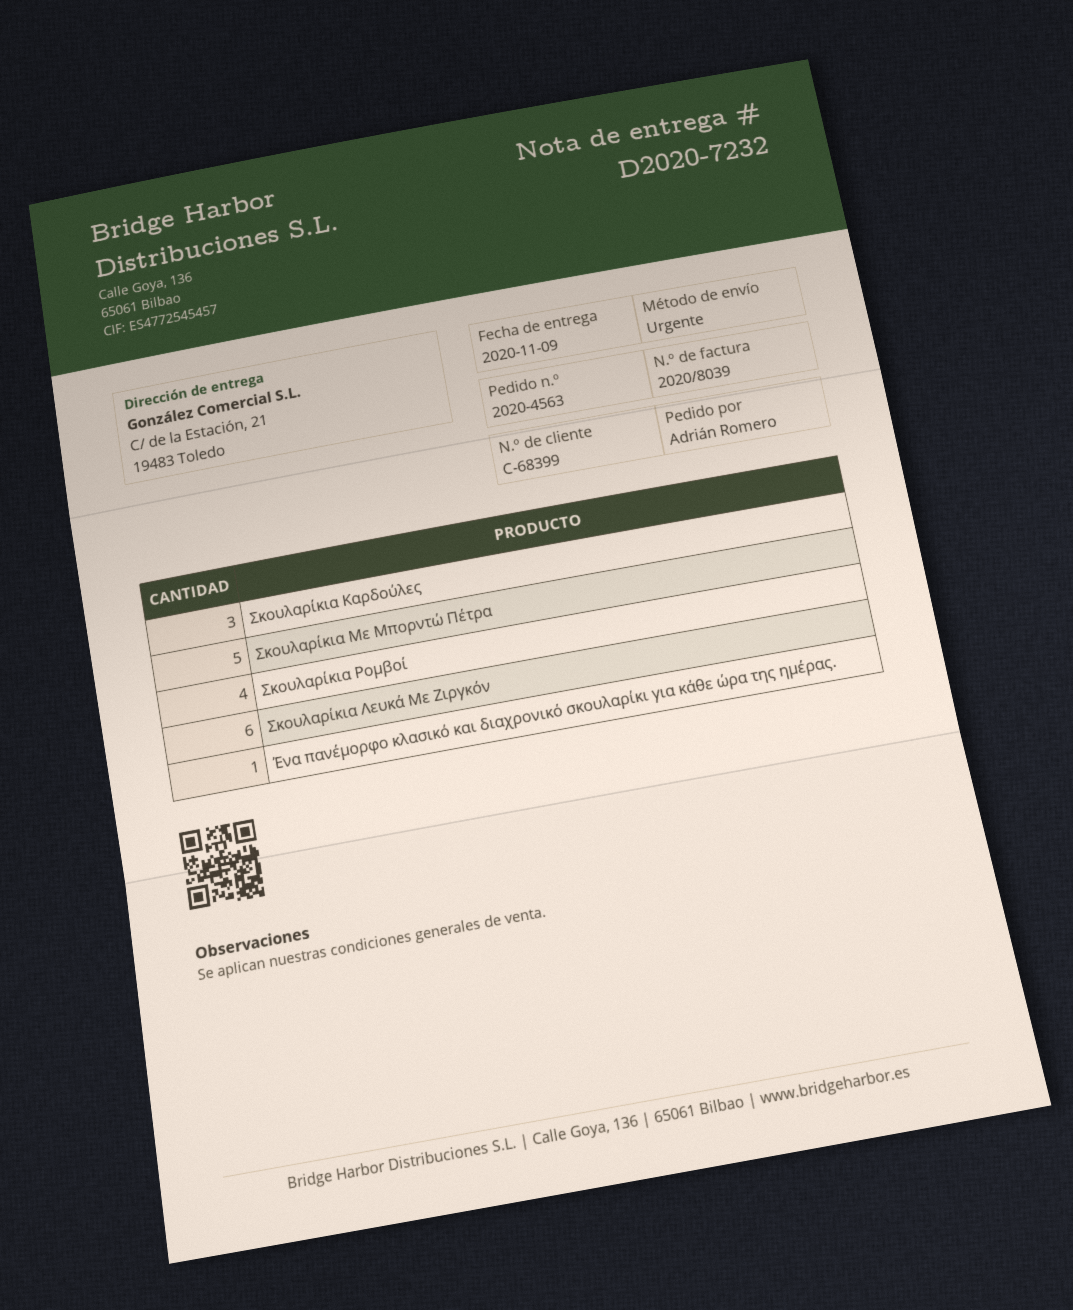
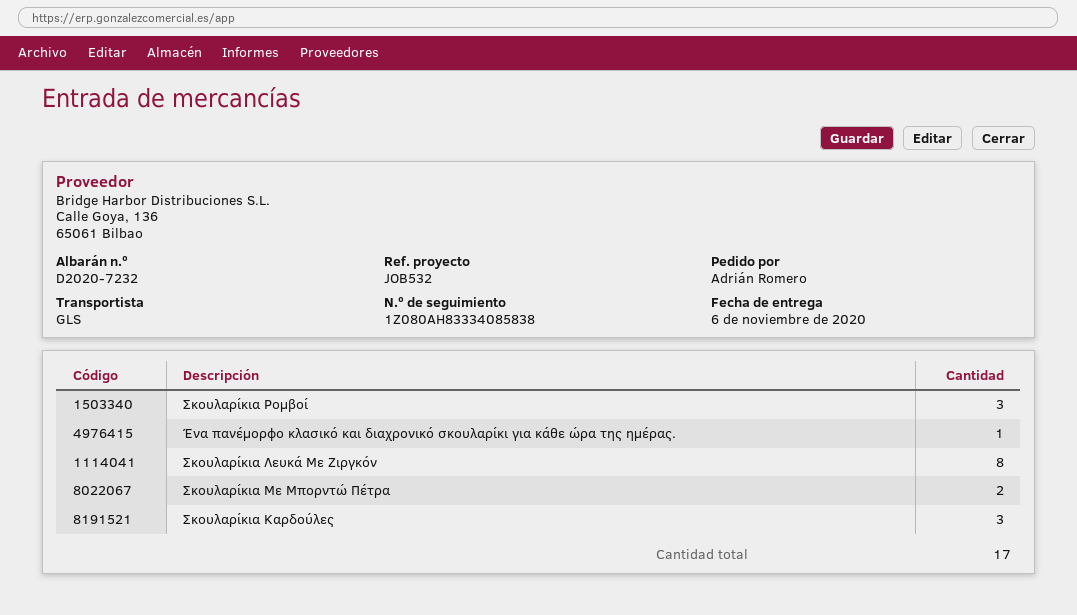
delivery date: 2020-11-09 -> 2020-11-06
shipping method: express -> GLS
Σκουλαρίκια Με Μπορντώ Πέτρα: 5 -> 2
Σκουλαρίκια Ρομβοί: 4 -> 3
Σκουλαρίκια Λευκά Με Ζιργκόν: 6 -> 8

